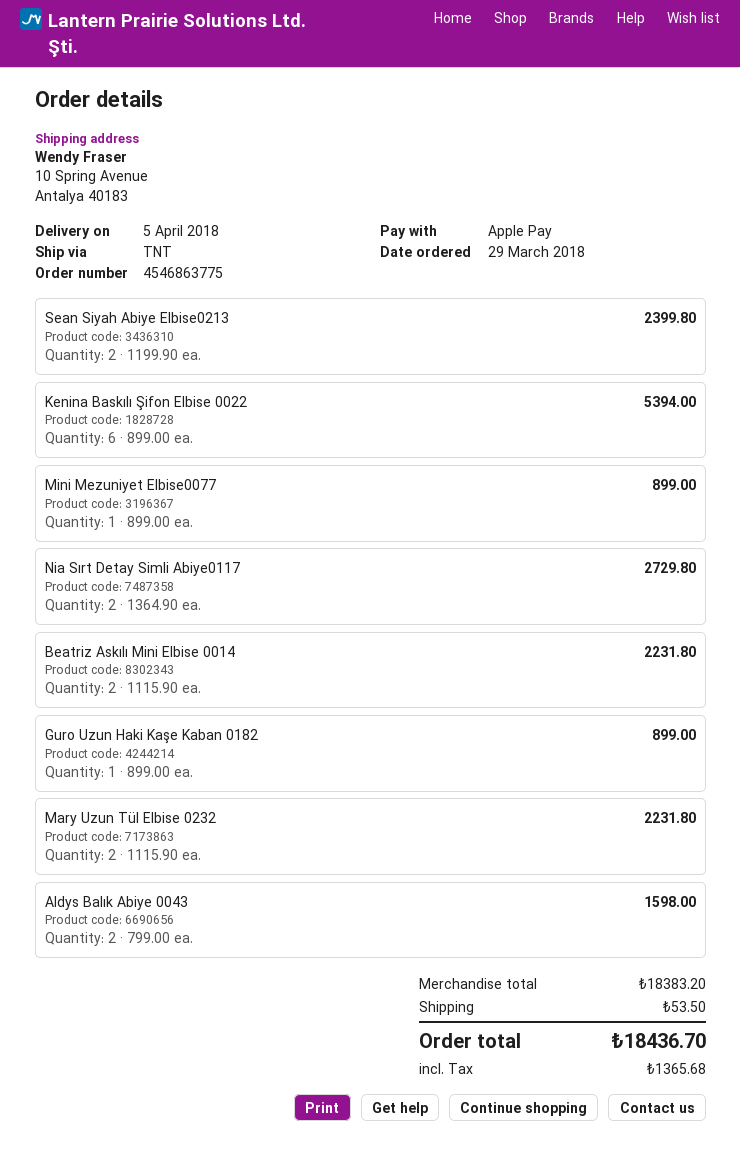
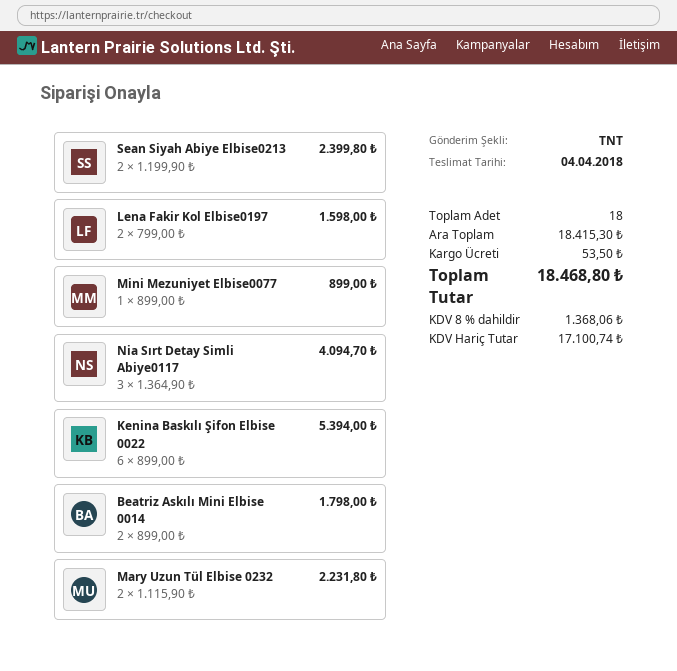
delivery date: 2018-04-05 -> 2018-04-04
Nia Sırt Detay Simli Abiye0117: 2 x 1364.90 = 2729.80 -> 3 x 1364.90 = 4094.70
Beatriz Askılı Mini Elbise 0014: 2 x 1115.90 = 2231.80 -> 2 x 899.00 = 1798.00
Guro Uzun Haki Kaşe Kaban 0182: 1 x 899.00 = 899.00 -> none
Aldys Balık Abiye 0043: 2 x 799.00 = 1598.00 -> none
Lena Fakir Kol Elbise0197: none -> 2 x 799.00 = 1598.00
subtotal: 18383.20 -> 18415.30
tax: 1365.68 -> 1368.06
total: 18436.70 -> 18468.80

